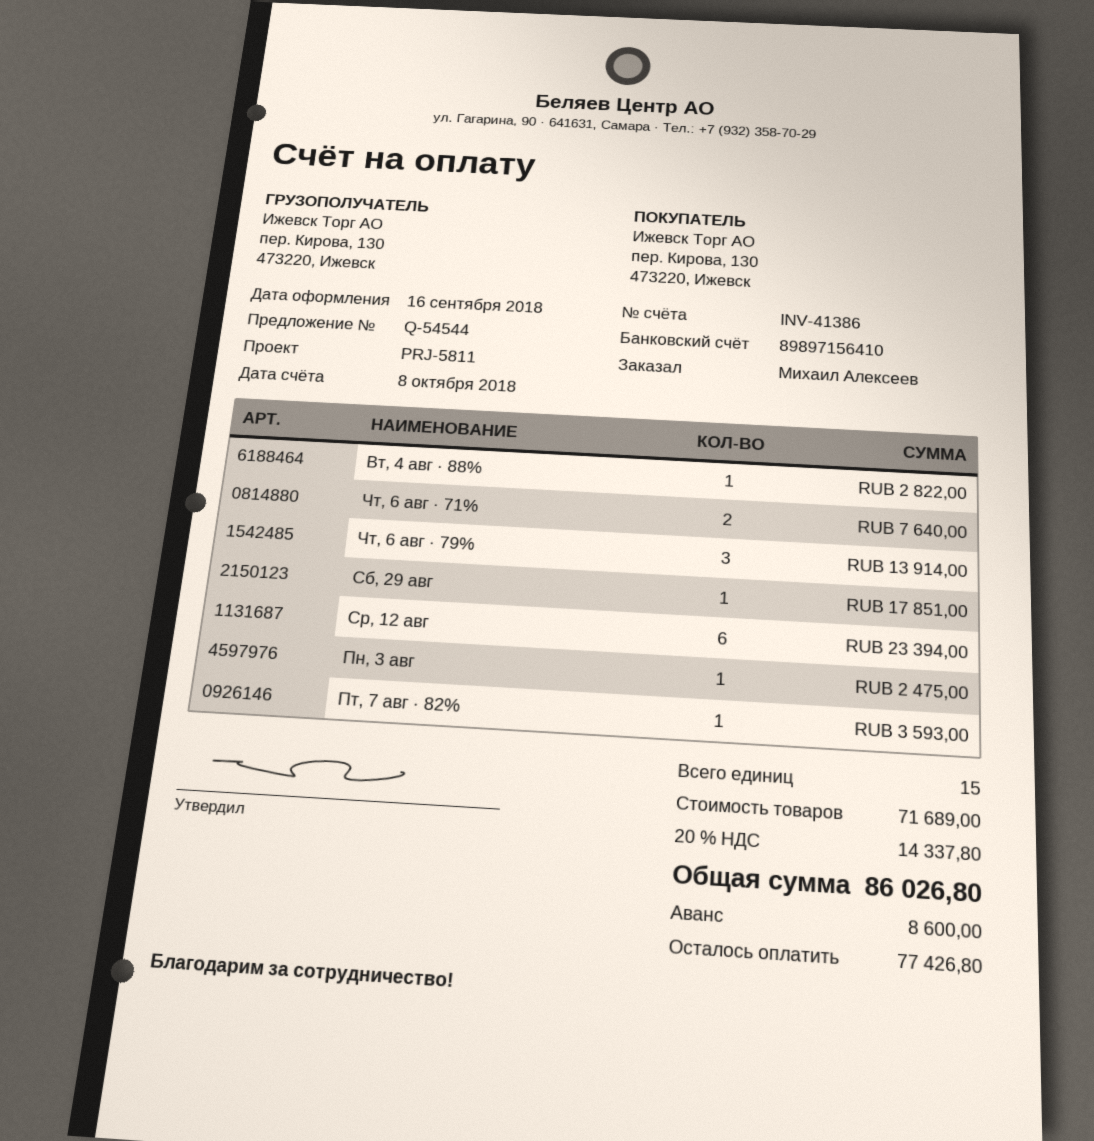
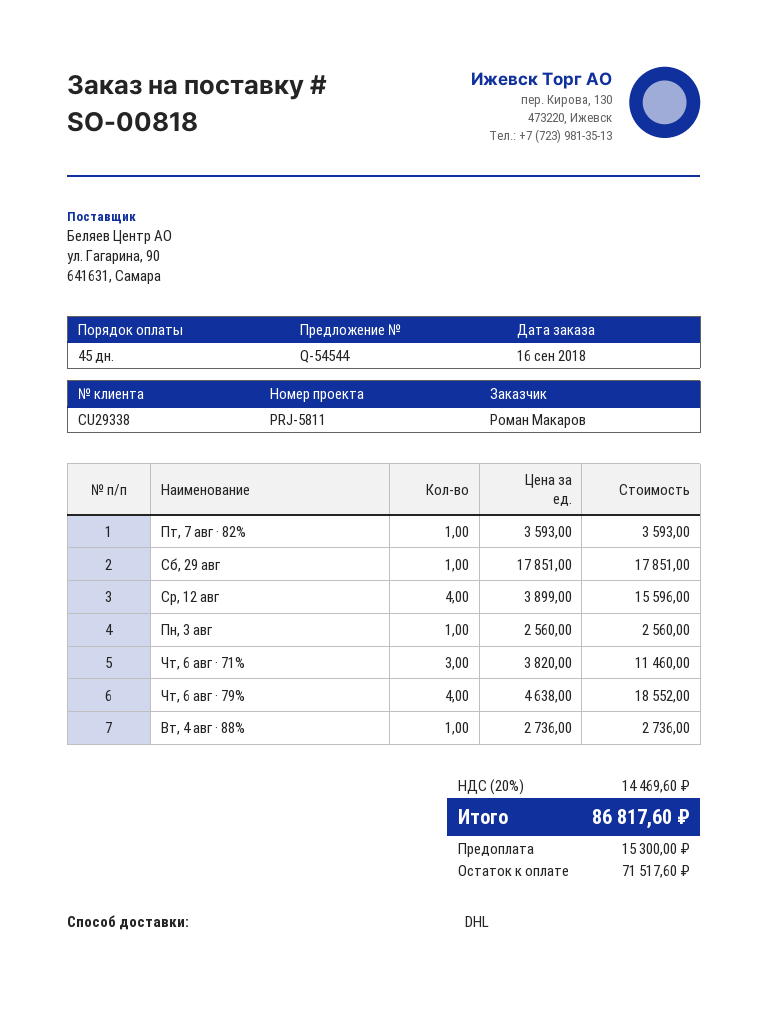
ordered by: Михаил Алексеев -> Роман Макаров
Вт, 4 авг · 88%: 1 for 2822.00 -> 1 for 2736.00
Чт, 6 авг · 71%: 2 for 7640.00 -> 3 for 11460.00
Чт, 6 авг · 79%: 3 for 13914.00 -> 4 for 18552.00
Ср, 12 авг: 6 for 23394.00 -> 4 for 15596.00
Пн, 3 авг: 1 for 2475.00 -> 1 for 2560.00
tax: 20% = 14337.80 -> 20% = 14469.60
total: 86026.80 -> 86817.60
deposit: 8600.00 -> 15300.00
balance: 77426.80 -> 71517.60

